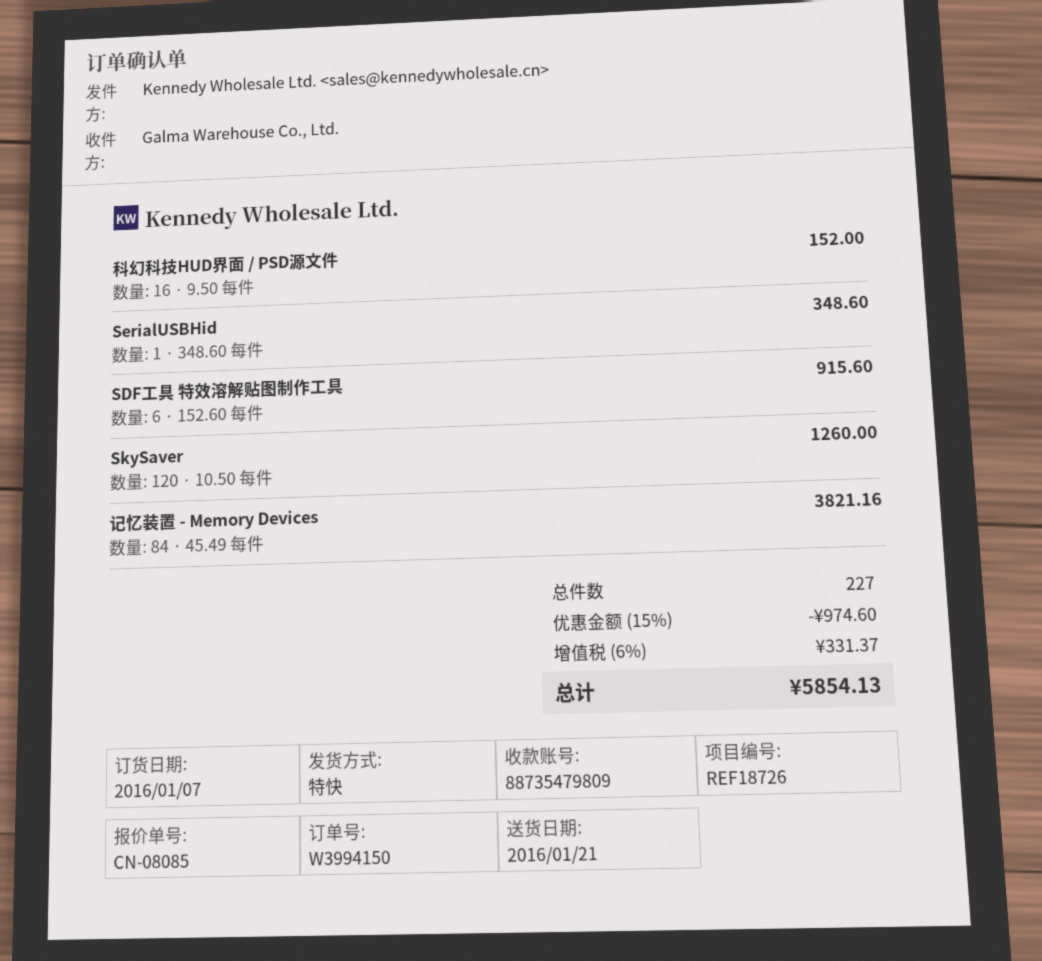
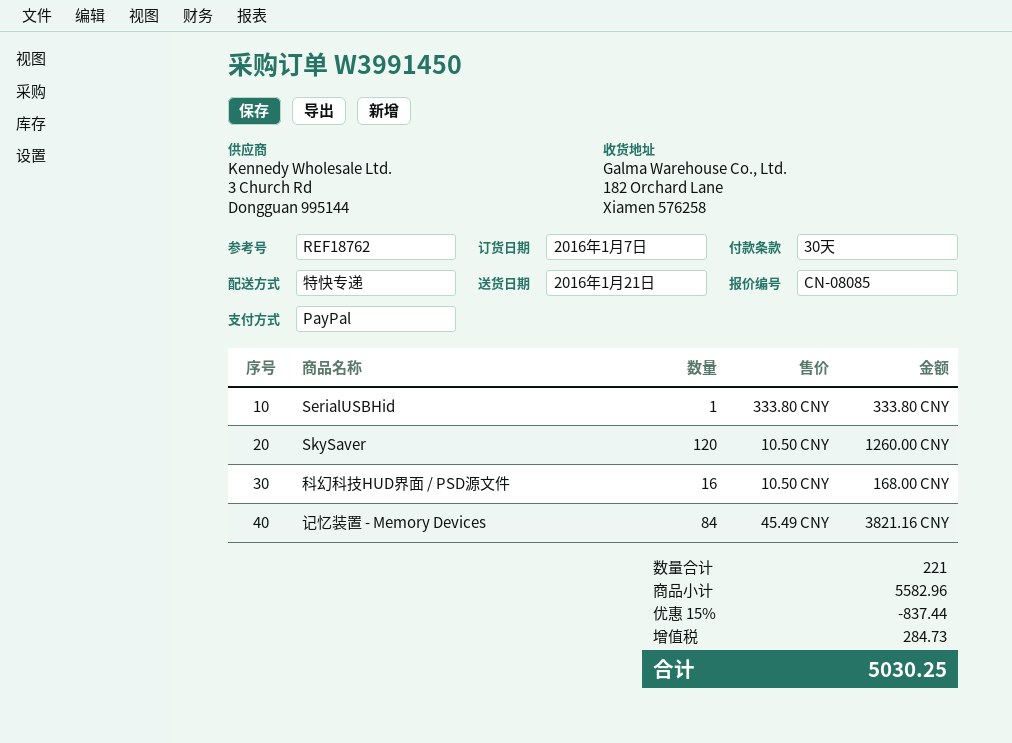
order number: W3994150 -> W3991450
reference: REF18726 -> REF18762
科幻科技HUD界面 / PSD源文件: 16 x 9.50 = 152.00 -> 16 x 10.50 = 168.00
SerialUSBHid: 1 x 348.60 = 348.60 -> 1 x 333.80 = 333.80
SDF工具 特效溶解贴图制作工具: 6 x 152.60 = 915.60 -> none
total quantity: 227 -> 221
discount: 15% = 974.60 -> 15% = 837.44
tax: 331.37 -> 284.73
total: 5854.13 -> 5030.25

